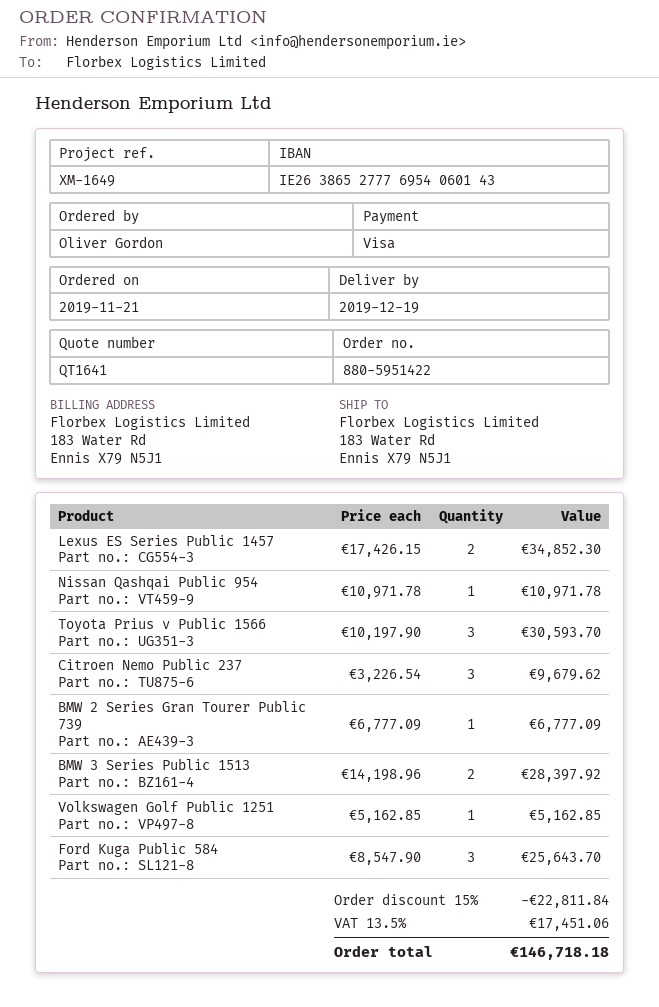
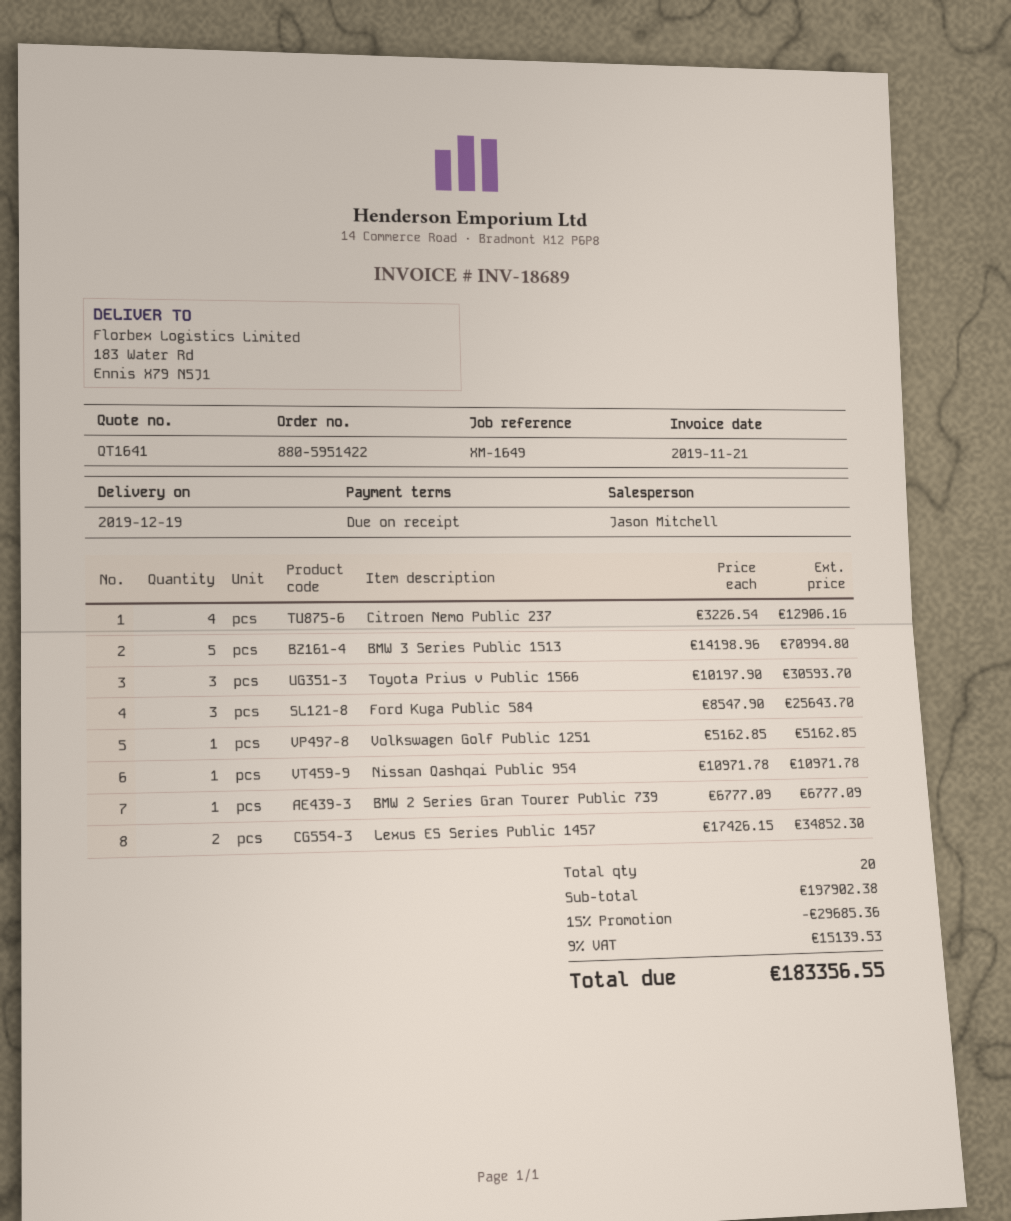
Citroen Nemo Public 237: 3 x 3226.54 = 9679.62 -> 4 x 3226.54 = 12906.16
BMW 3 Series Public 1513: 2 x 14198.96 = 28397.92 -> 5 x 14198.96 = 70994.80
discount: 15% = 22811.84 -> 15% = 29685.36
tax: 13.5% = 17451.06 -> 9% = 15139.53
total: 146718.18 -> 183356.55

